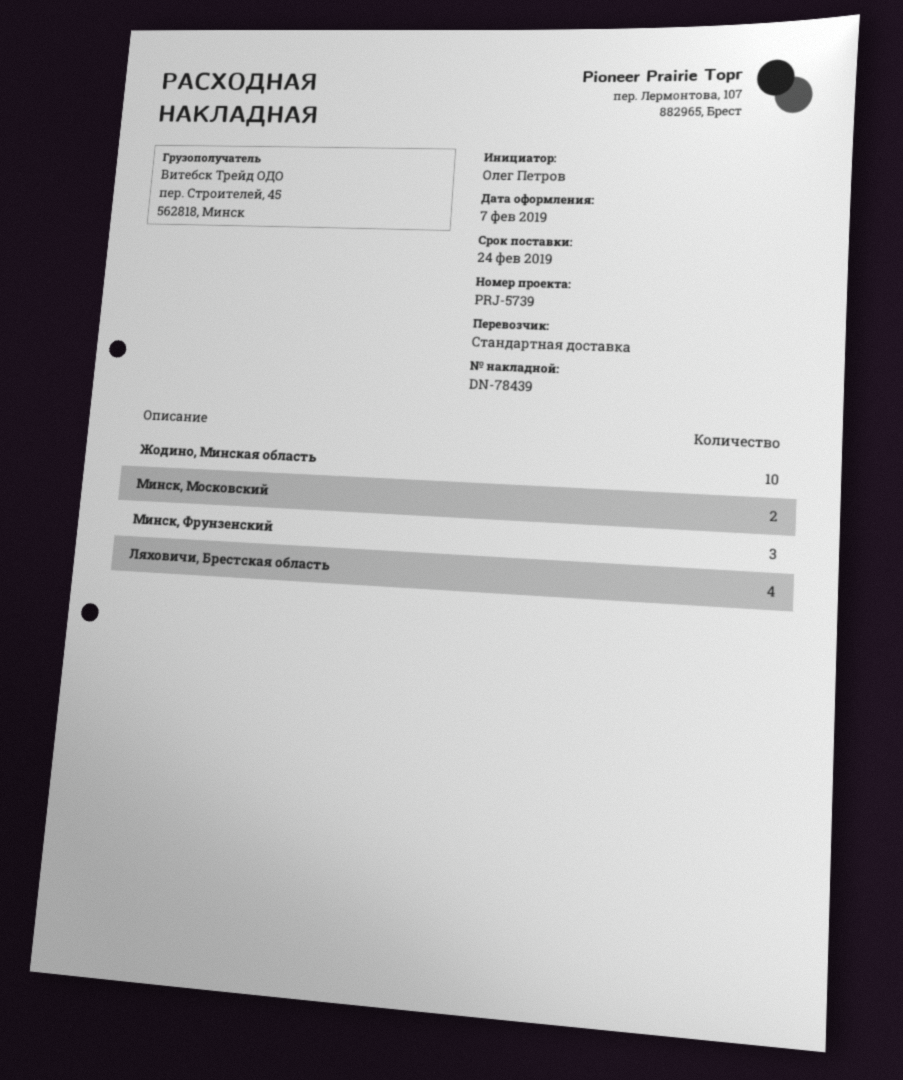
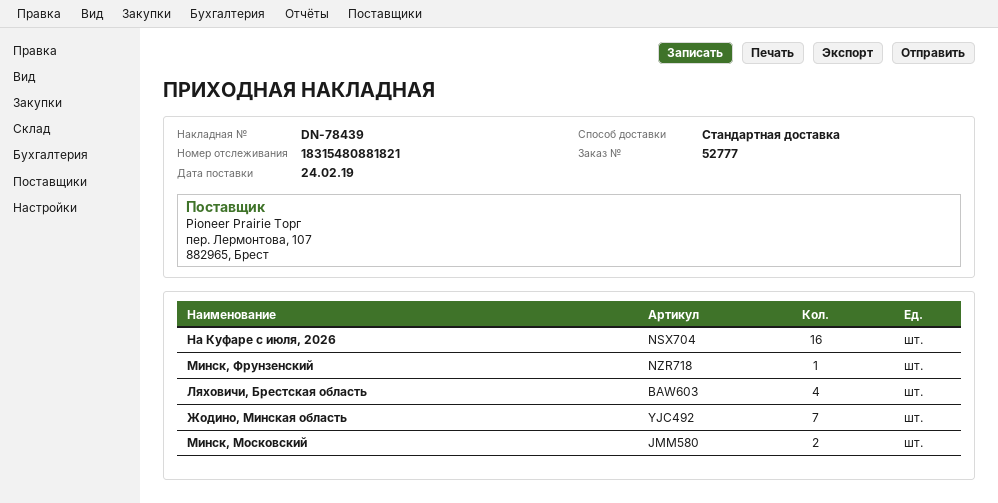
Жодино, Минская область: 10 -> 7
Минск, Фрунзенский: 3 -> 1
На Куфаре с июля, 2026: none -> 16

